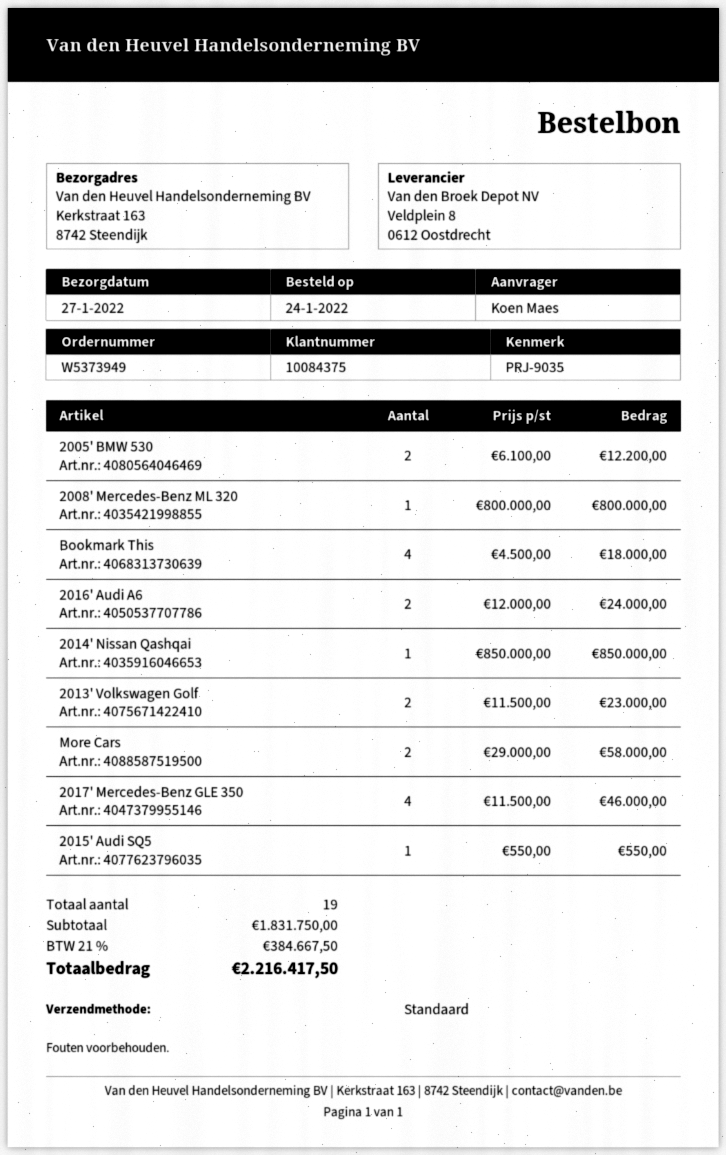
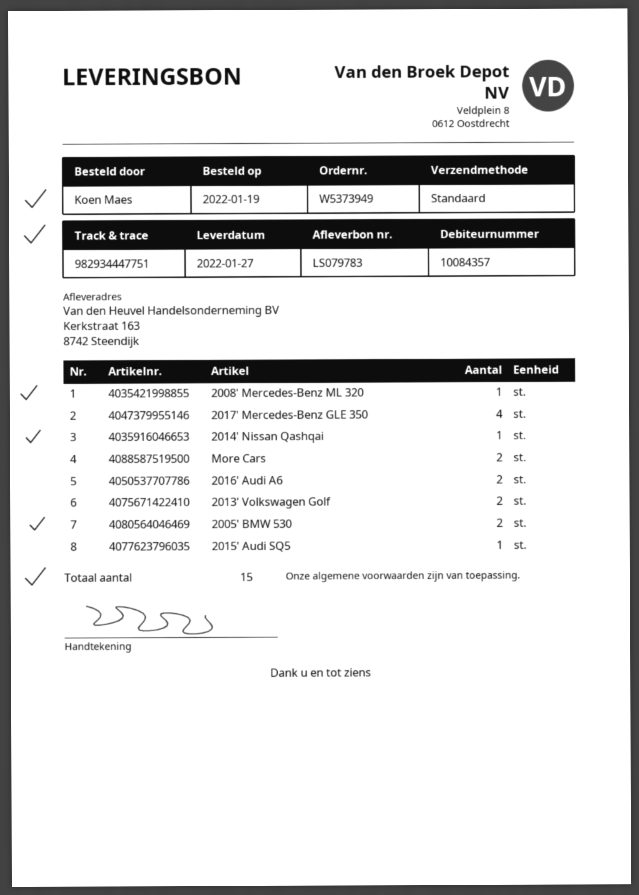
order date: 2022-01-24 -> 2022-01-19
customer number: 10084375 -> 10084357
Bookmark This: 4 -> none
total quantity: 19 -> 15

